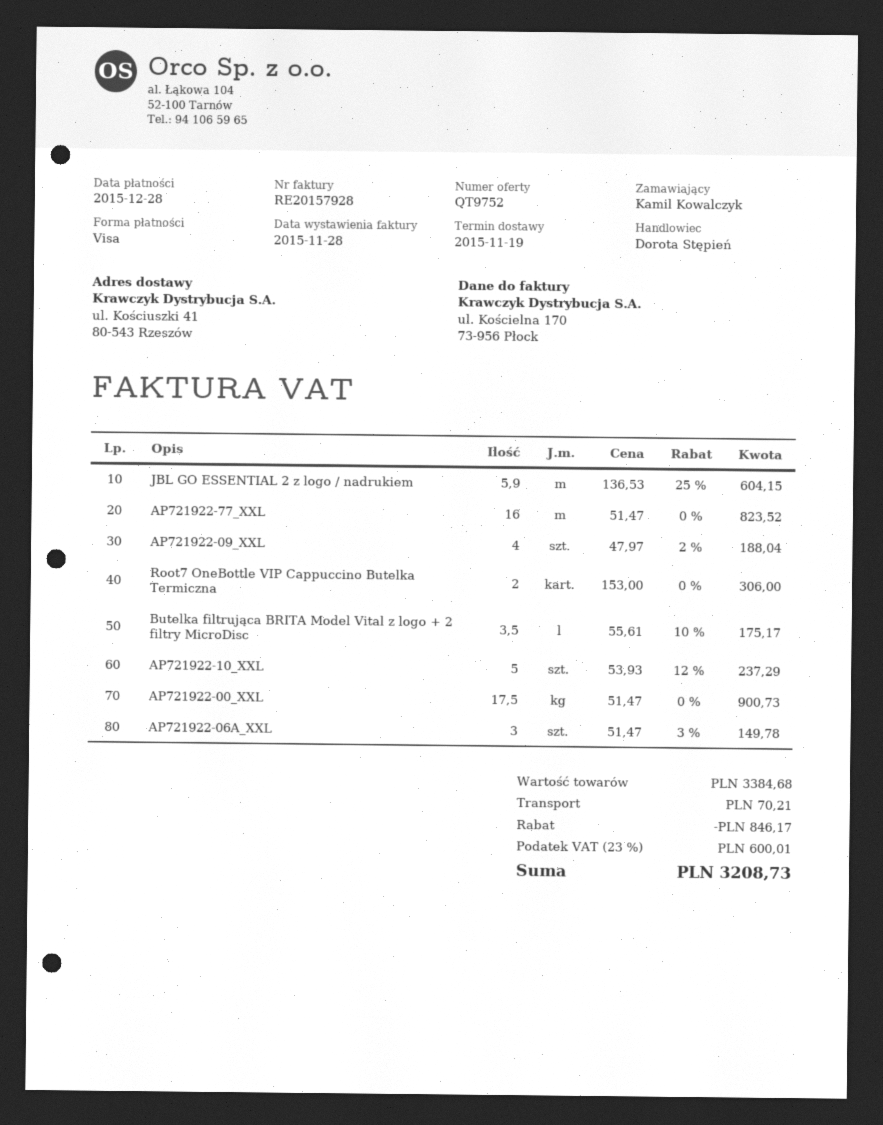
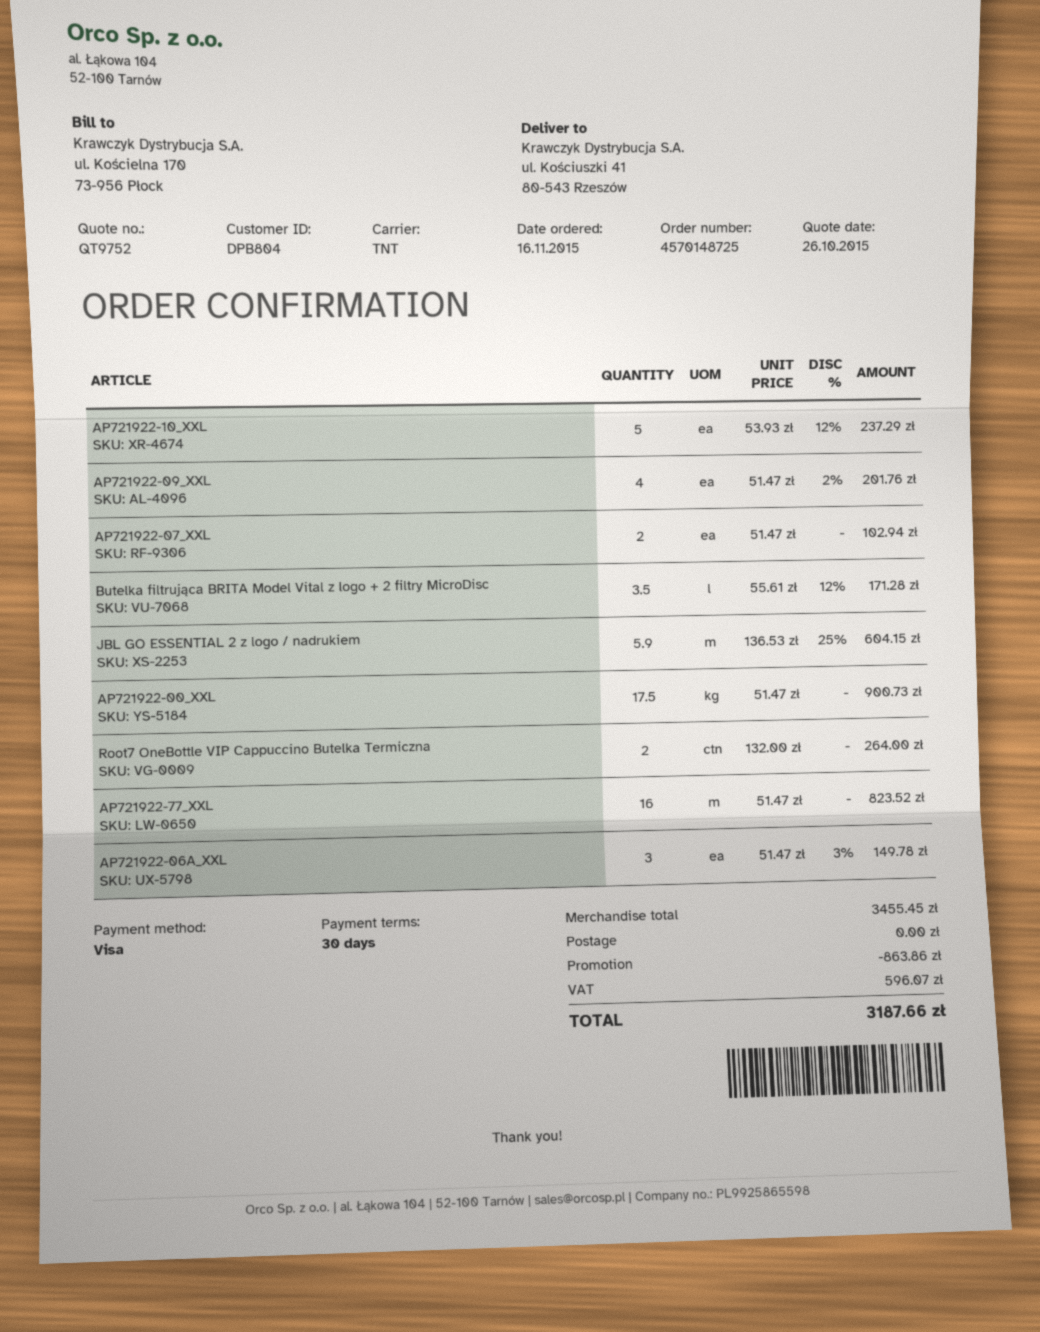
AP721922-09_XXL: 4 x 47.97 - 2% = 188.04 -> 4 x 51.47 - 2% = 201.76
Root7 OneBottle VIP Cappuccino Butelka Termiczna: 2 x 153.00 = 306.00 -> 2 x 132.00 = 264.00
Butelka filtrująca BRITA Model Vital z logo + 2 filtry MicroDisc: 3.5 x 55.61 - 10% = 175.17 -> 3.5 x 55.61 - 12% = 171.28
AP721922-07_XXL: none -> 2 x 51.47 = 102.94
subtotal: 3384.68 -> 3455.45
discount: 846.17 -> 863.86
shipping: 70.21 -> 0.00
tax: 600.01 -> 596.07
total: 3208.73 -> 3187.66

